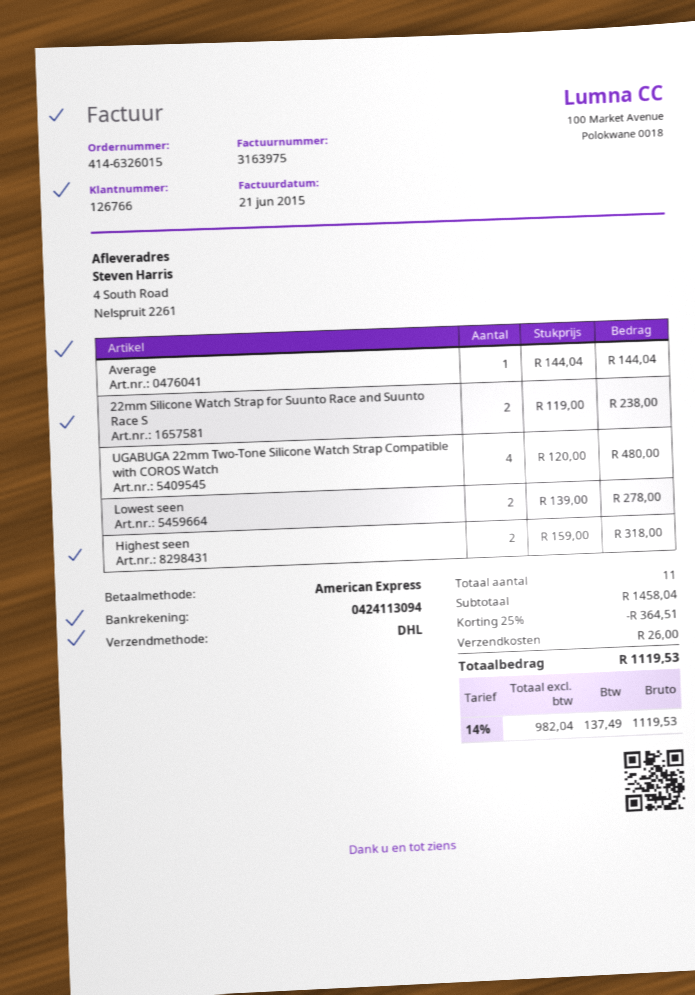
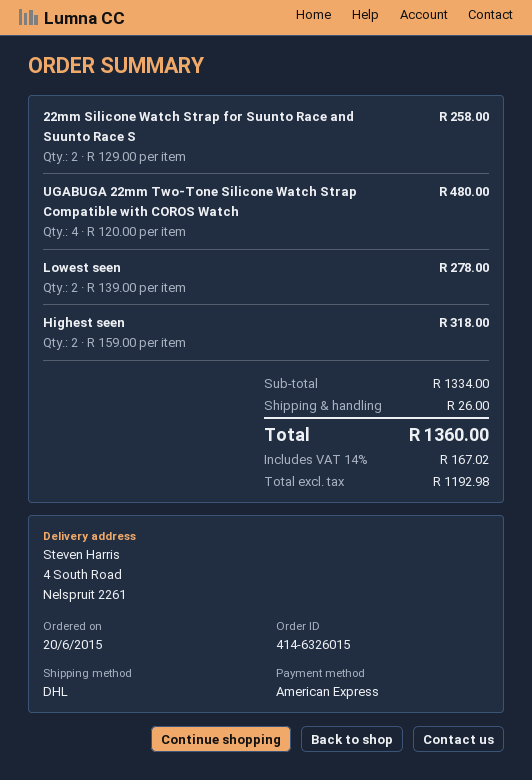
Average: 1 x 144.04 = 144.04 -> none
22mm Silicone Watch Strap for Suunto Race and Suunto Race S: 2 x 119.00 = 238.00 -> 2 x 129.00 = 258.00
subtotal: 1458.04 -> 1334.00
discount: 25% = 364.51 -> none
net: 982.04 -> 1192.98
tax: 14% = 137.49 -> 14% = 167.02
total: 1119.53 -> 1360.00

